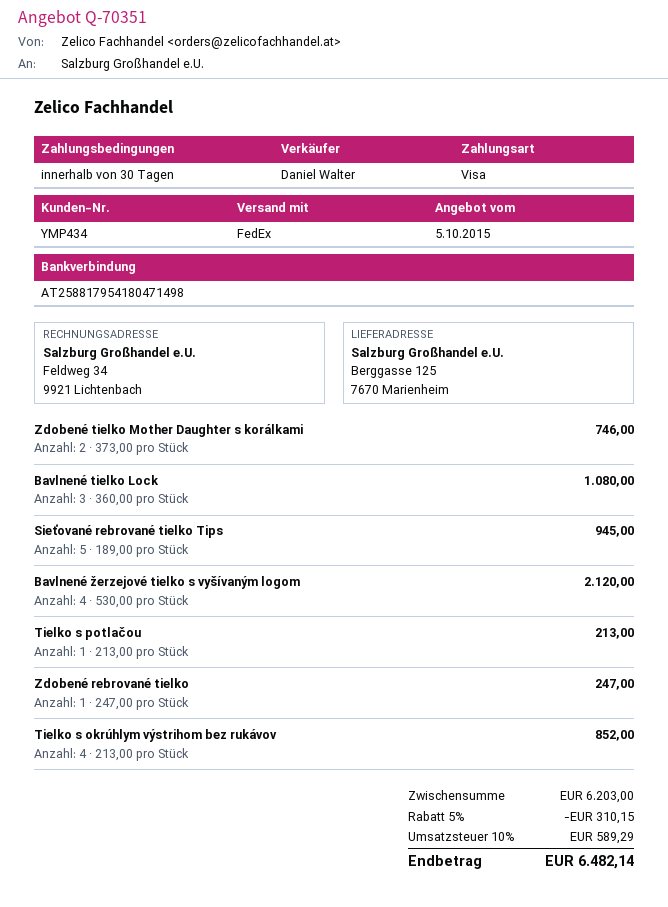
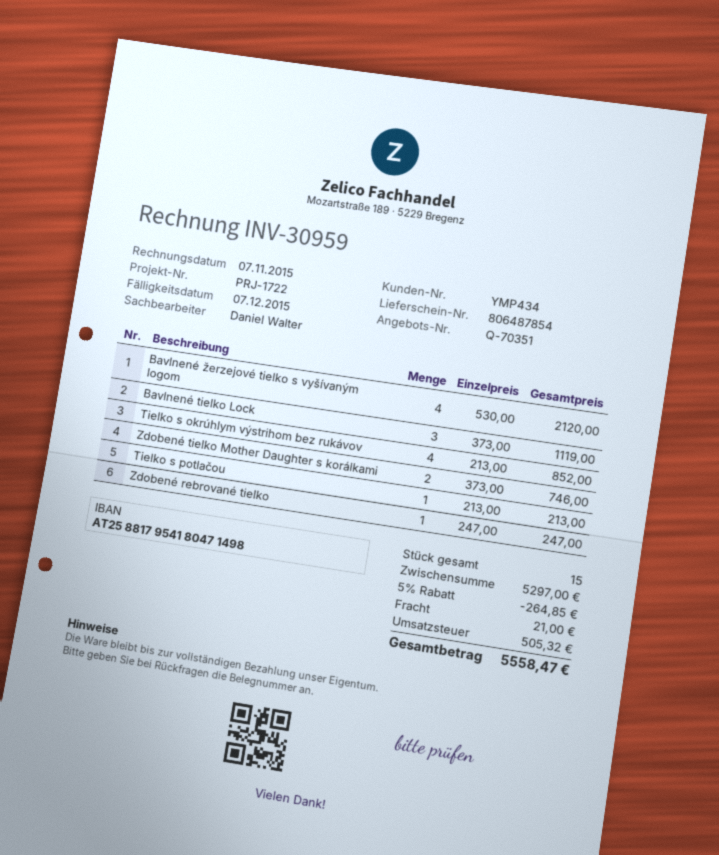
Bavlnené tielko Lock: 3 x 360.00 = 1080.00 -> 3 x 373.00 = 1119.00
Sieťované rebrované tielko Tips: 5 x 189.00 = 945.00 -> none
subtotal: 6203.00 -> 5297.00
discount: 5% = 310.15 -> 5% = 264.85
shipping: none -> 21.00
tax: 589.29 -> 505.32
total: 6482.14 -> 5558.47

